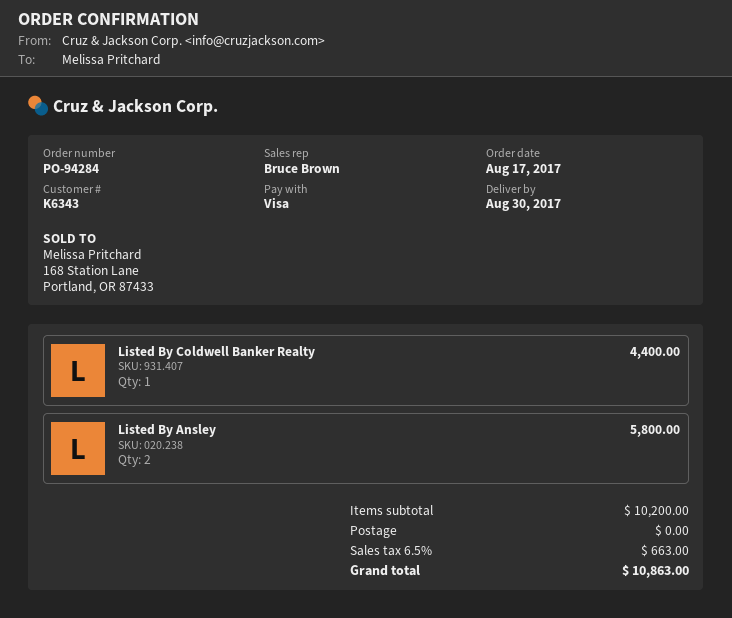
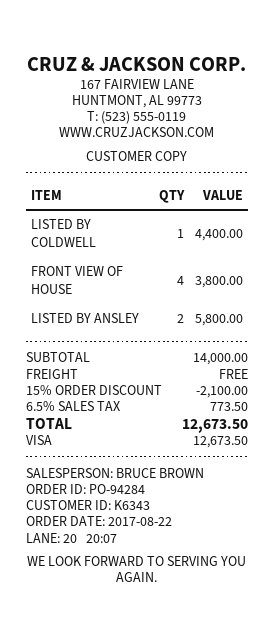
order date: 2017-08-17 -> 2017-08-22
FRONT VIEW OF HOUSE: none -> 4 for 3800.00
subtotal: 10200.00 -> 14000.00
discount: none -> 15% = 2100.00
tax: 6.5% = 663.00 -> 6.5% = 773.50
total: 10863.00 -> 12673.50

